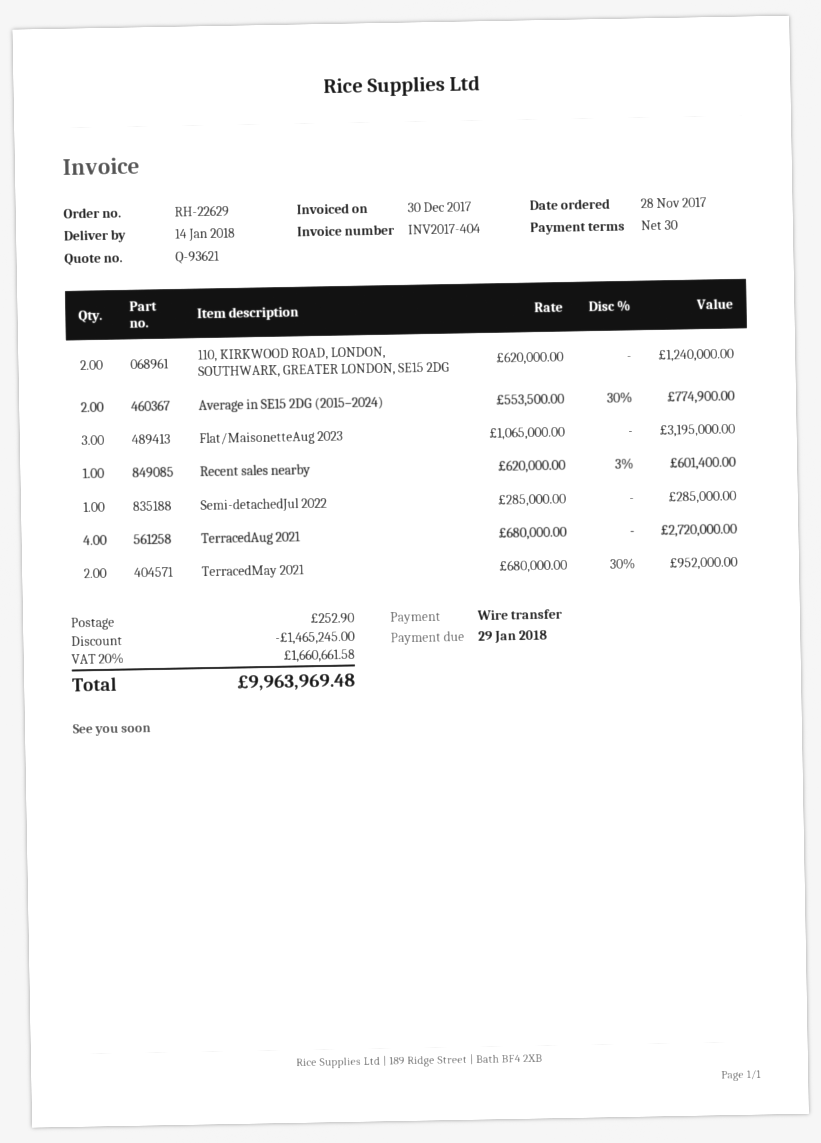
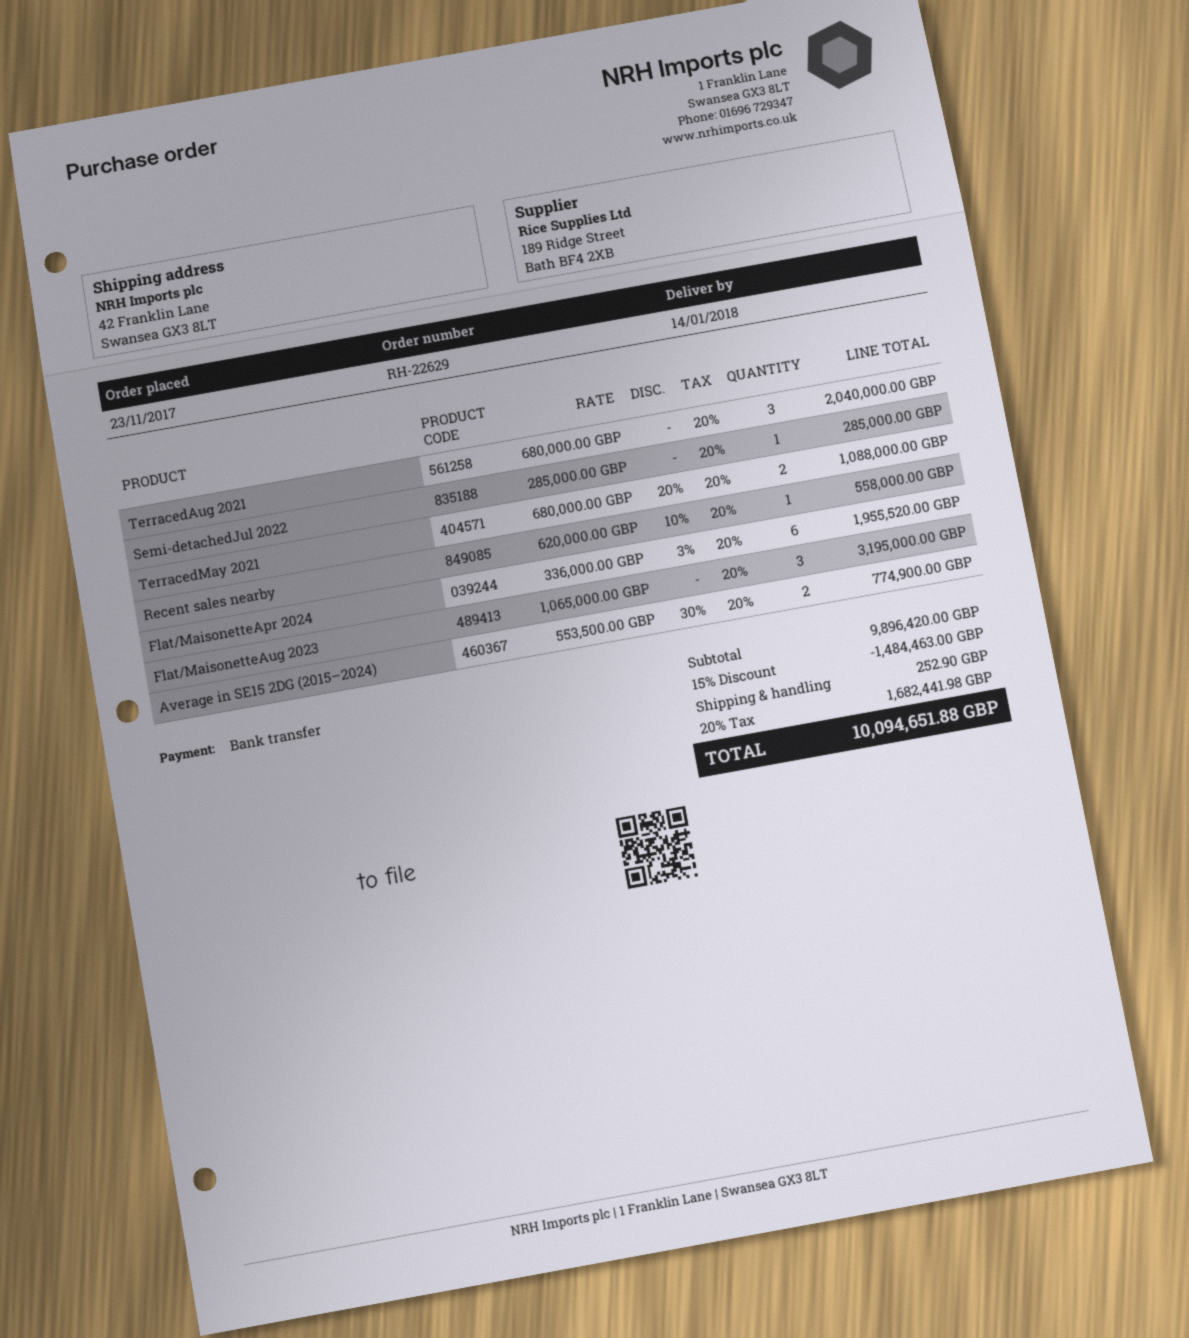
order date: 2017-11-28 -> 2017-11-23
110, KIRKWOOD ROAD, LONDON, SOUTHWARK, GREATER LONDON, SE15 2DG: 2 x 620000.00 = 1240000.00 -> none
Recent sales nearby: 1 x 620000.00 - 3% = 601400.00 -> 1 x 620000.00 - 10% = 558000.00
TerracedAug 2021: 4 x 680000.00 = 2720000.00 -> 3 x 680000.00 = 2040000.00
TerracedMay 2021: 2 x 680000.00 - 30% = 952000.00 -> 2 x 680000.00 - 20% = 1088000.00
Flat/MaisonetteApr 2024: none -> 6 x 336000.00 - 3% = 1955520.00
discount: 1465245.00 -> 1484463.00
tax: 20% = 1660661.58 -> 20% = 1682441.98
total: 9963969.48 -> 10094651.88

